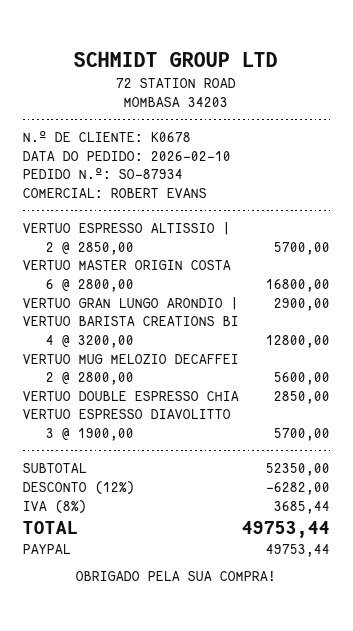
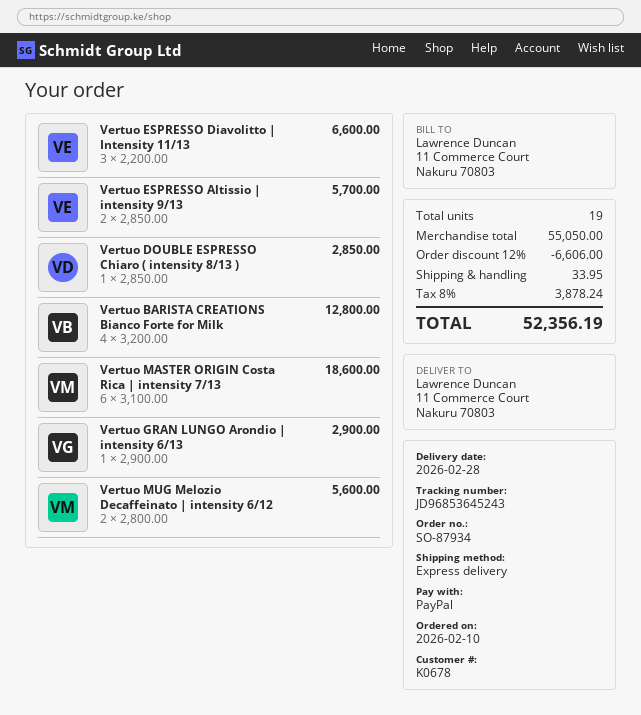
VERTUO MASTER ORIGIN COSTA: 6 x 2800.00 = 16800.00 -> 6 x 3100.00 = 18600.00
VERTUO ESPRESSO DIAVOLITTO: 3 x 1900.00 = 5700.00 -> 3 x 2200.00 = 6600.00
subtotal: 52350.00 -> 55050.00
discount: 12% = 6282.00 -> 12% = 6606.00
shipping: none -> 33.95
tax: 8% = 3685.44 -> 8% = 3878.24
total: 49753.44 -> 52356.19

